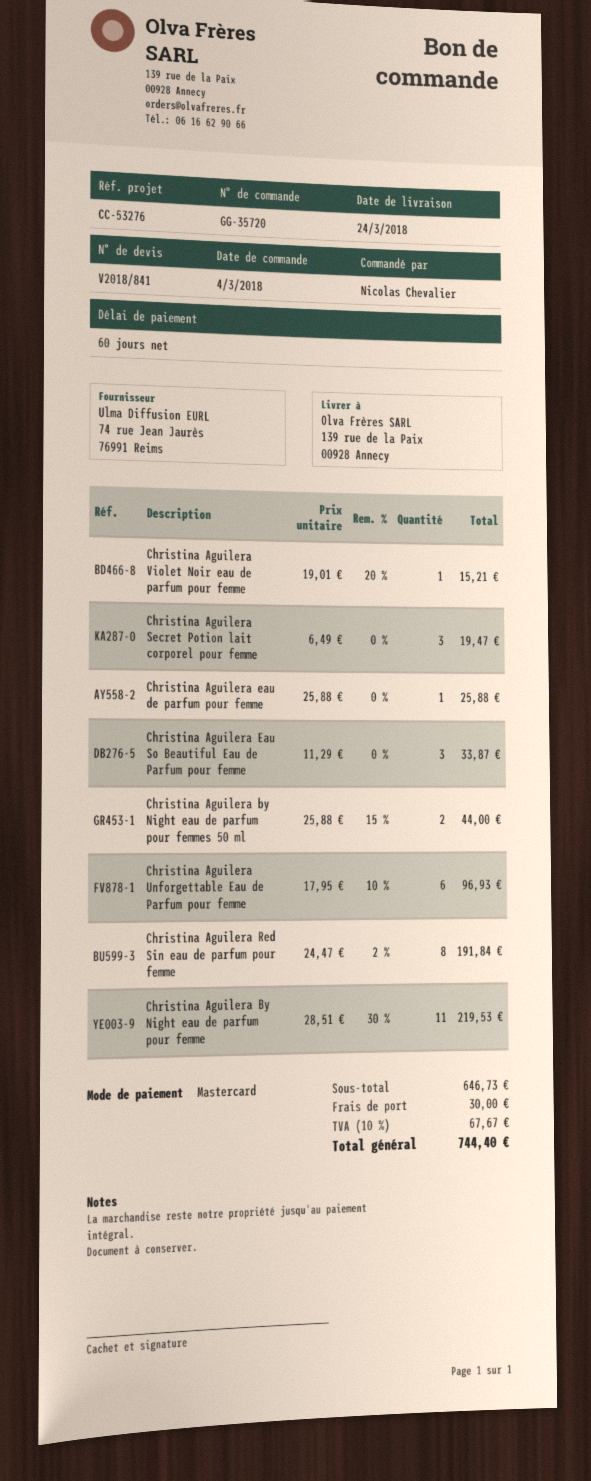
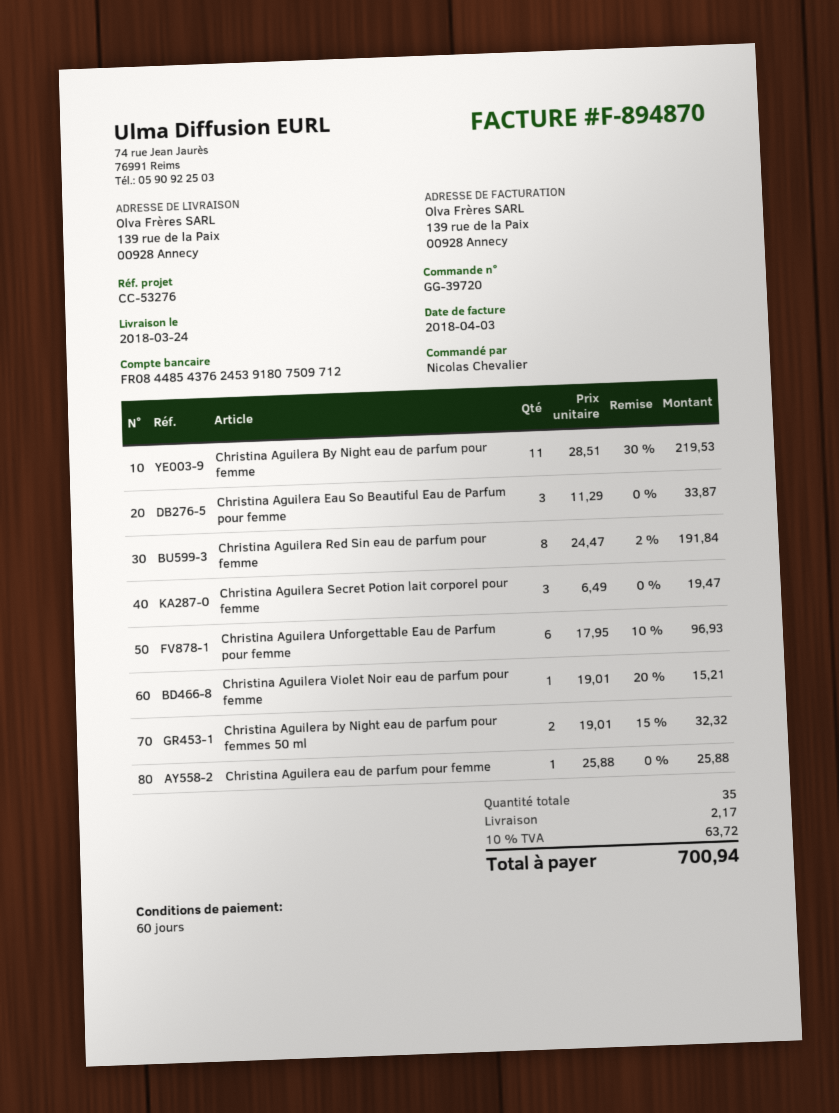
order number: GG-35720 -> GG-39720
Christina Aguilera by Night eau de parfum pour femmes 50 ml: 2 x 25.88 - 15% = 44.00 -> 2 x 19.01 - 15% = 32.32
shipping: 30.00 -> 2.17
tax: 10% = 67.67 -> 10% = 63.72
total: 744.40 -> 700.94

